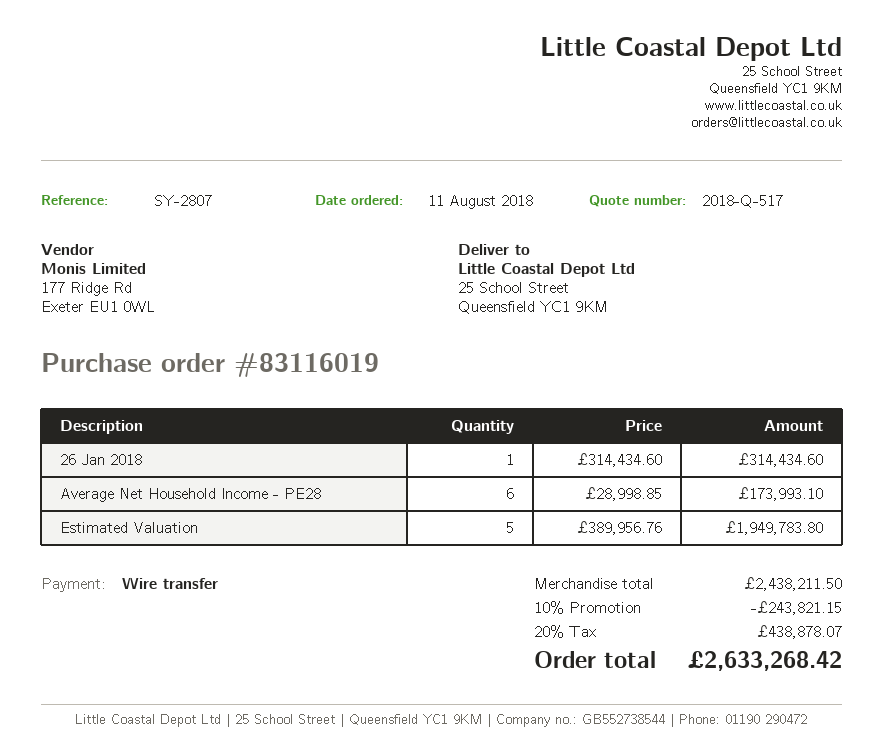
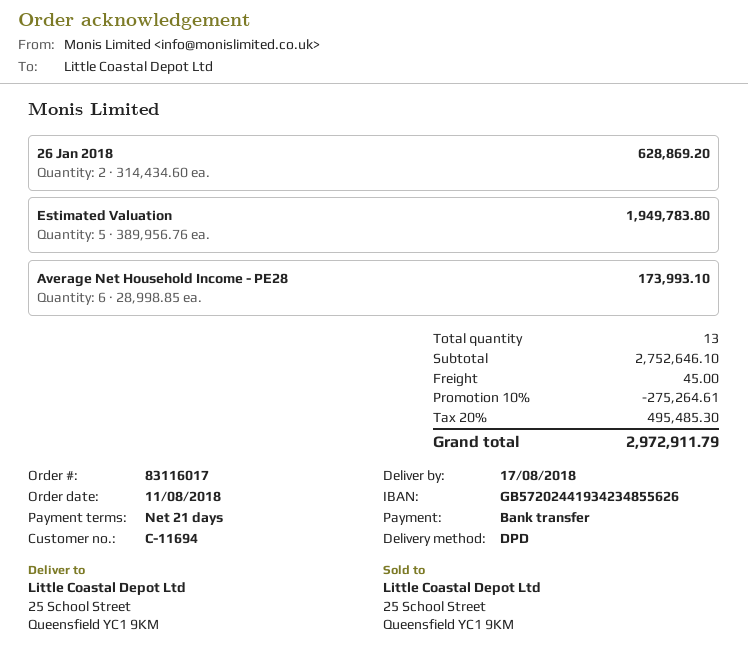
order number: 83116019 -> 83116017
26 Jan 2018: 1 x 314434.60 = 314434.60 -> 2 x 314434.60 = 628869.20
subtotal: 2438211.50 -> 2752646.10
discount: 10% = 243821.15 -> 10% = 275264.61
shipping: none -> 45.00
tax: 20% = 438878.07 -> 20% = 495485.30
total: 2633268.42 -> 2972911.79

